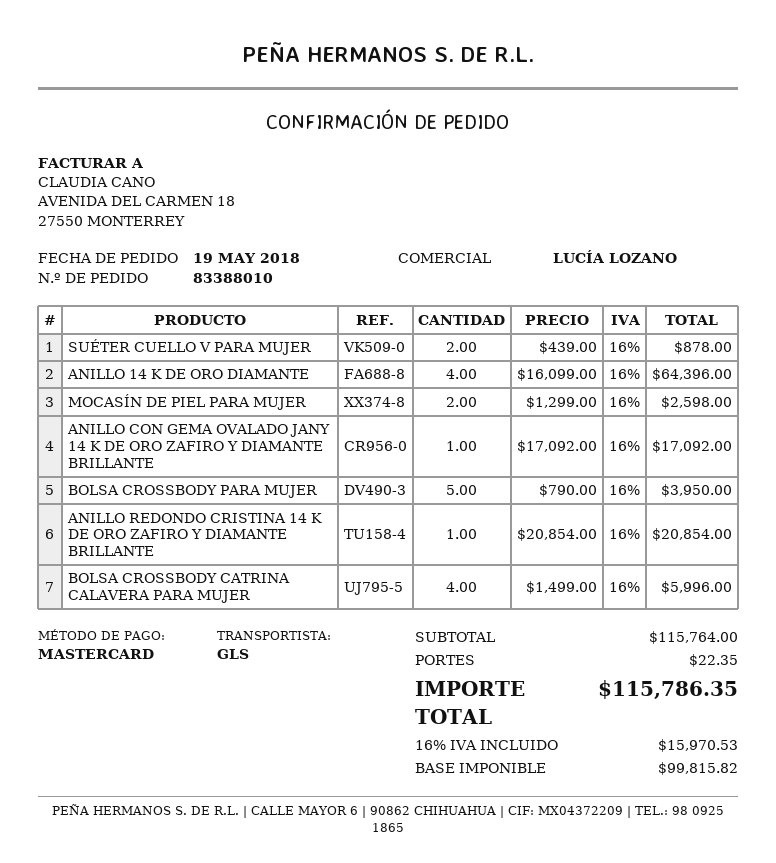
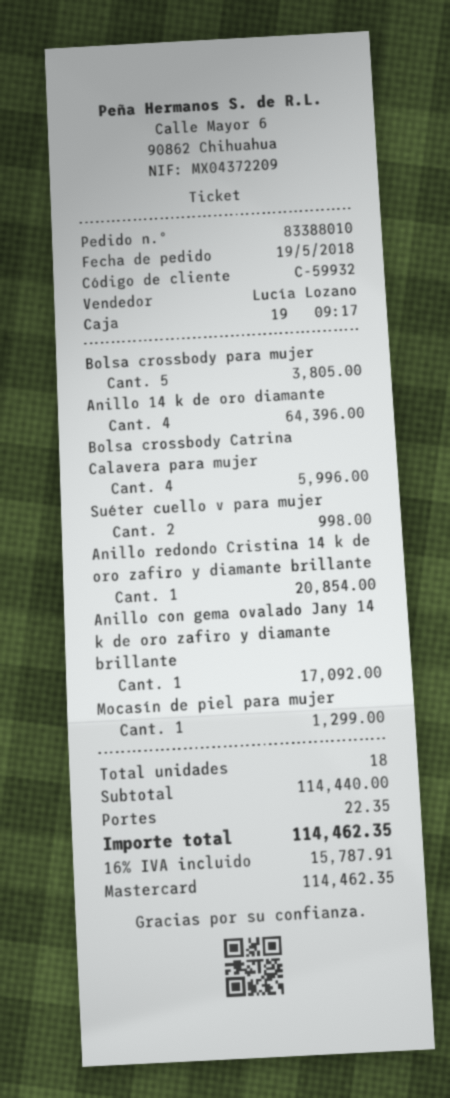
SUÉTER CUELLO V PARA MUJER: 2 for 878.00 -> 2 for 998.00
MOCASÍN DE PIEL PARA MUJER: 2 for 2598.00 -> 1 for 1299.00
BOLSA CROSSBODY PARA MUJER: 5 for 3950.00 -> 5 for 3805.00
subtotal: 115764.00 -> 114440.00
tax: 16% = 15970.53 -> 16% = 15787.91
total: 115786.35 -> 114462.35

